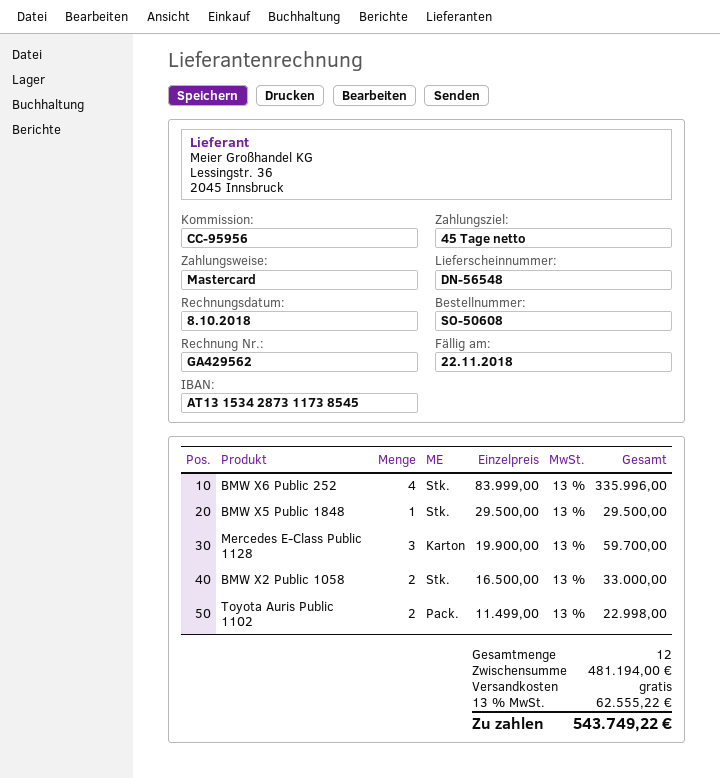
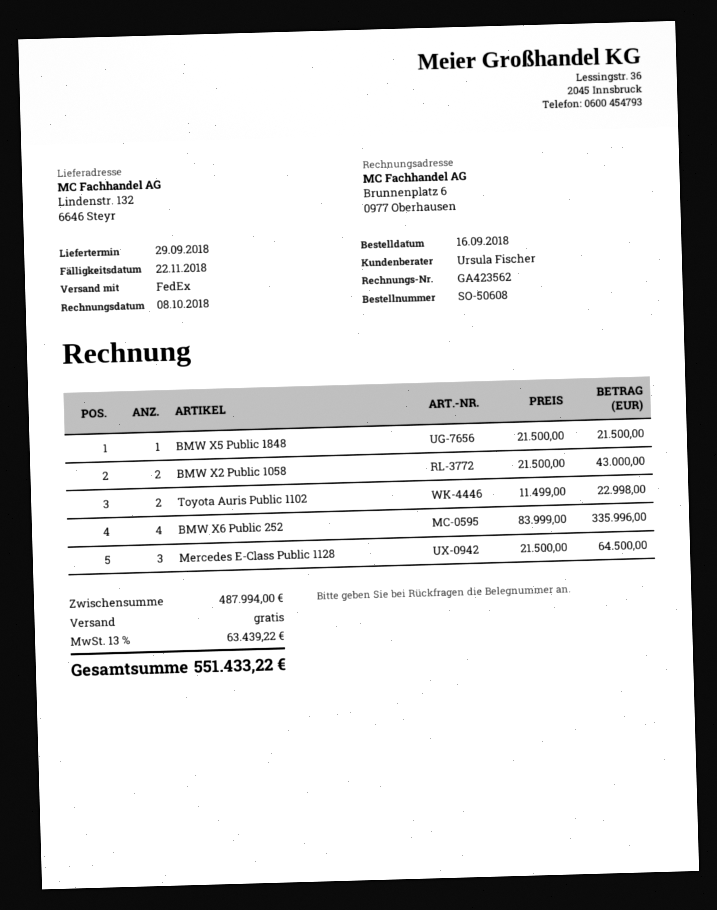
invoice number: GA429562 -> GA423562
BMW X5 Public 1848: 1 x 29500.00 = 29500.00 -> 1 x 21500.00 = 21500.00
Mercedes E-Class Public 1128: 3 x 19900.00 = 59700.00 -> 3 x 21500.00 = 64500.00
BMW X2 Public 1058: 2 x 16500.00 = 33000.00 -> 2 x 21500.00 = 43000.00
subtotal: 481194.00 -> 487994.00
tax: 13% = 62555.22 -> 13% = 63439.22
total: 543749.22 -> 551433.22

